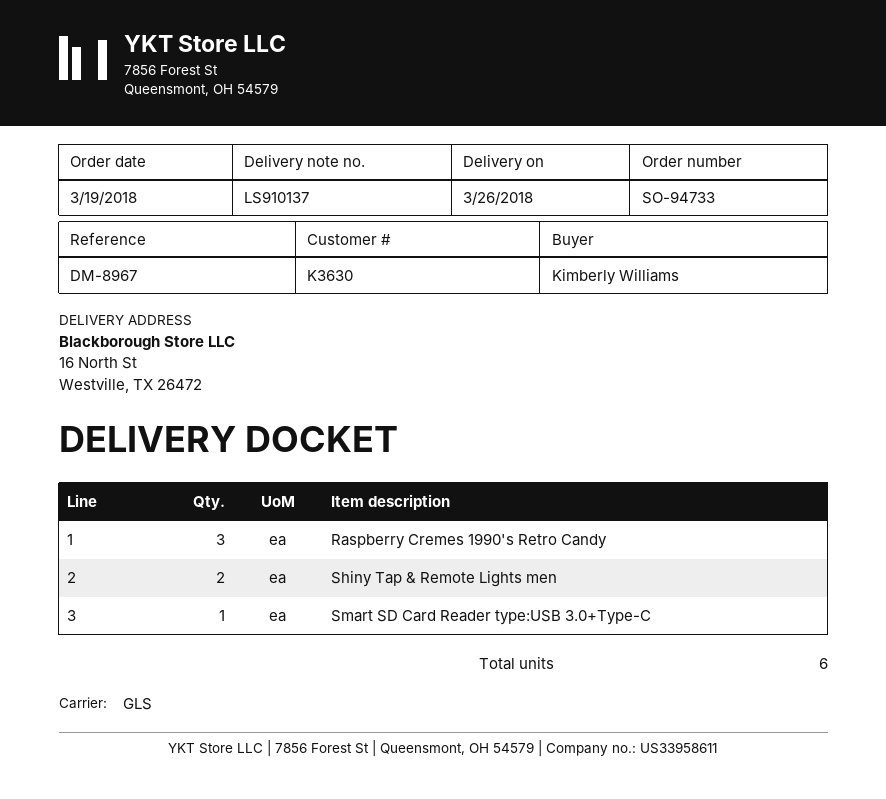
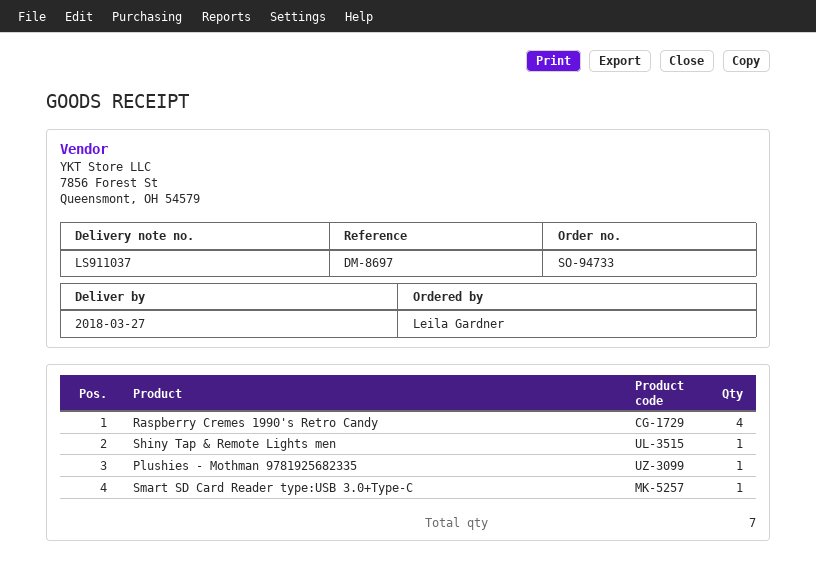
delivery note number: LS910137 -> LS911037
delivery date: 2018-03-26 -> 2018-03-27
reference: DM-8967 -> DM-8697
ordered by: Kimberly Williams -> Leila Gardner
Raspberry Cremes 1990's Retro Candy: 3 -> 4
Shiny Tap & Remote Lights men: 2 -> 1
Plushies - Mothman 9781925682335: none -> 1
total quantity: 6 -> 7

